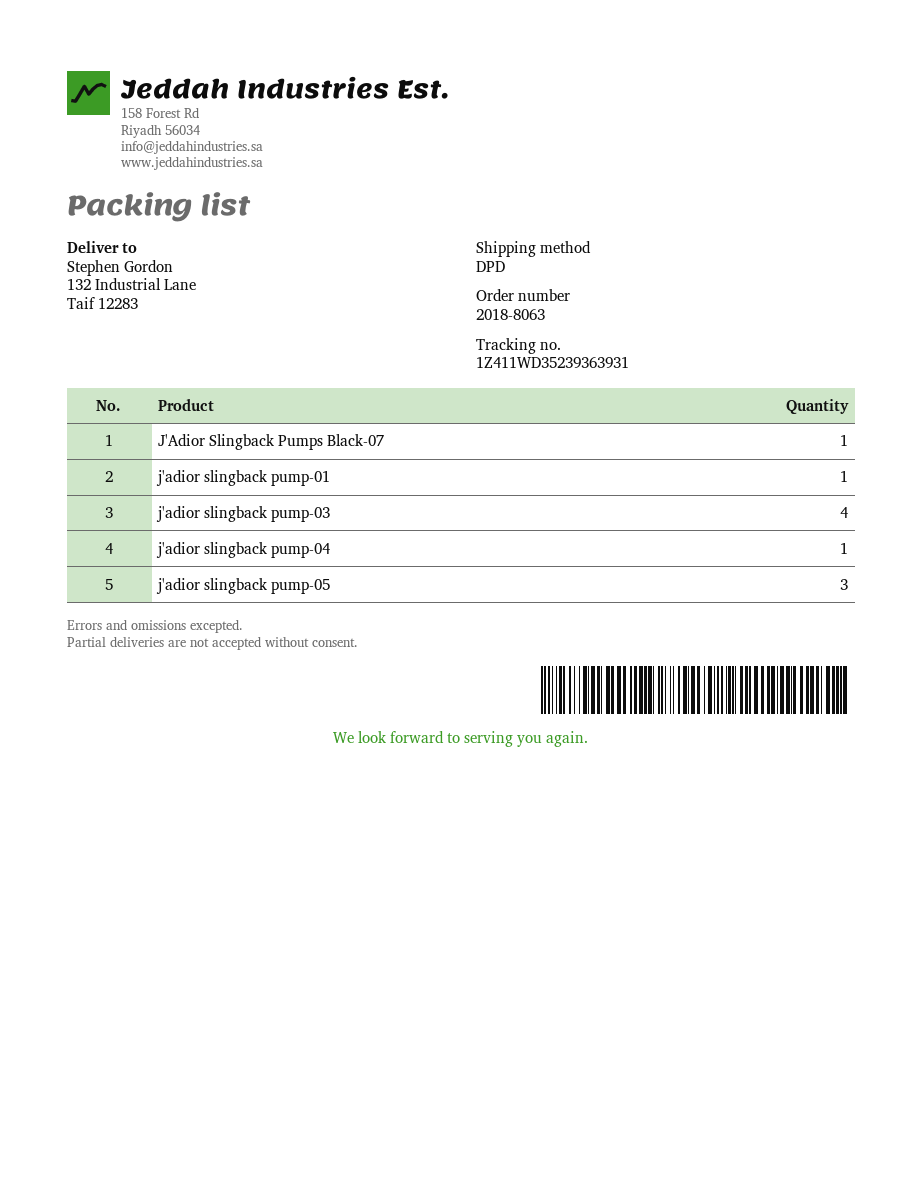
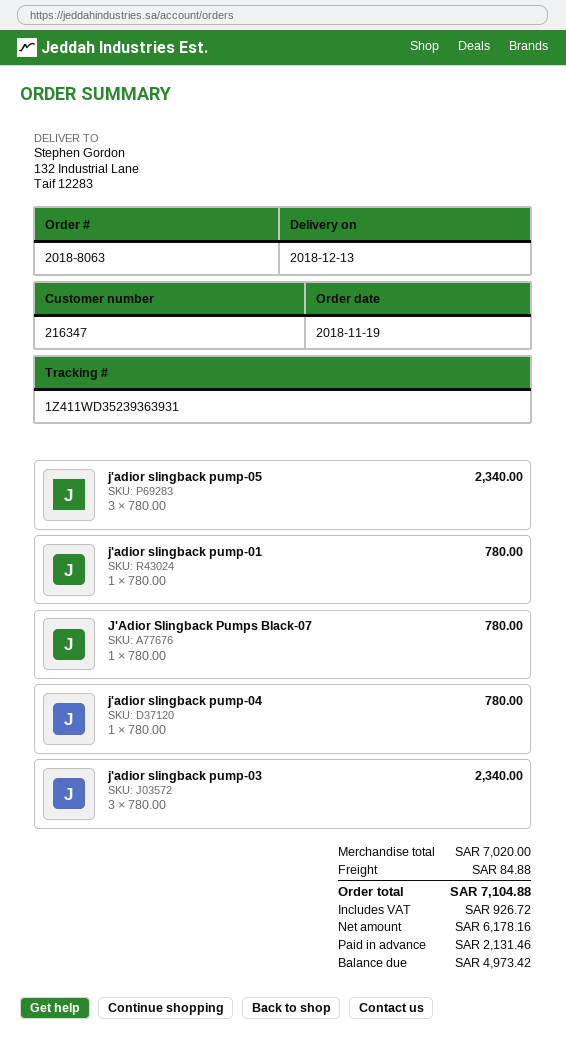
j'adior slingback pump-03: 4 -> 3

